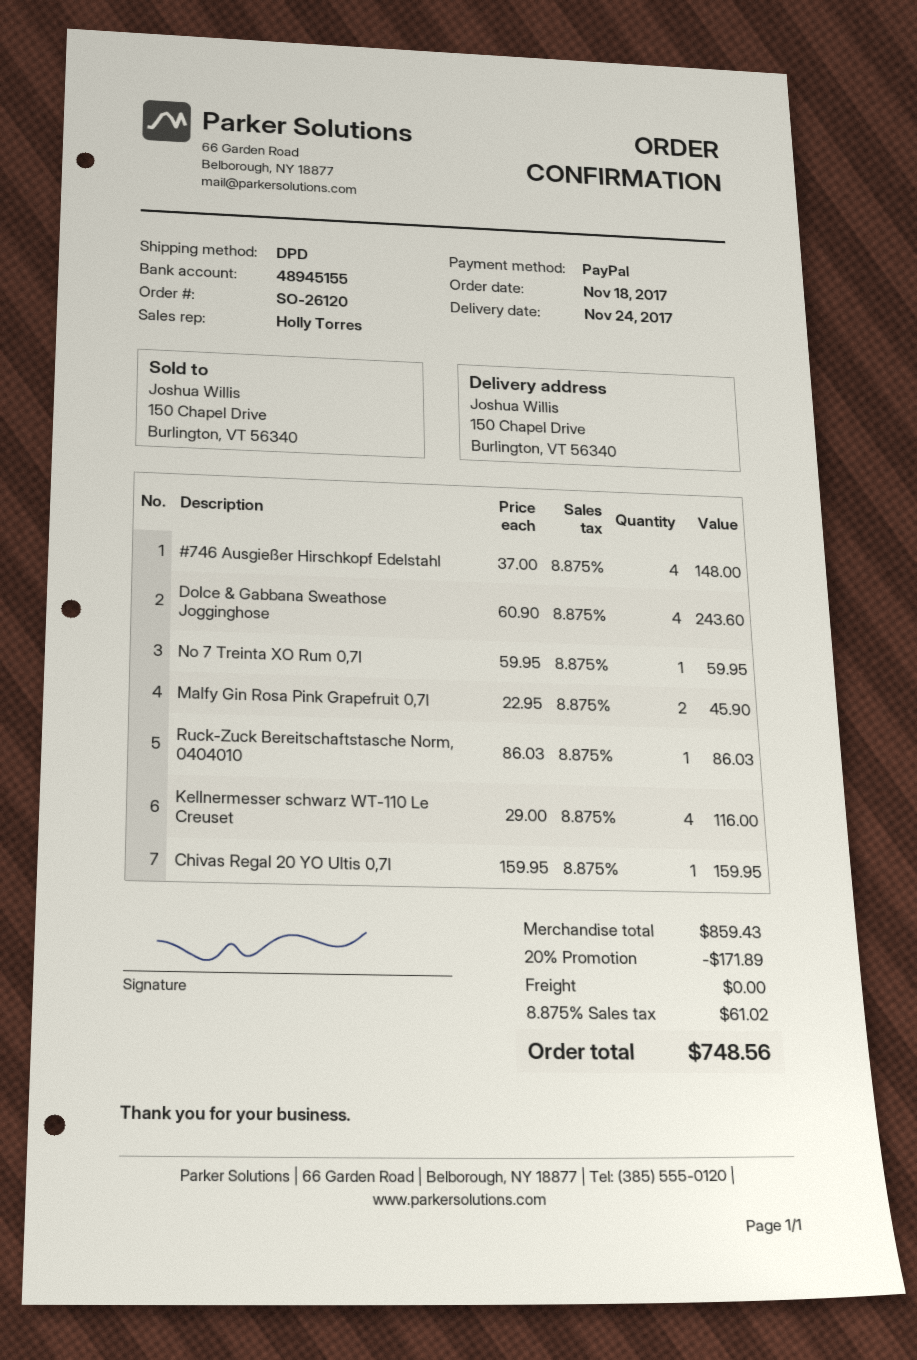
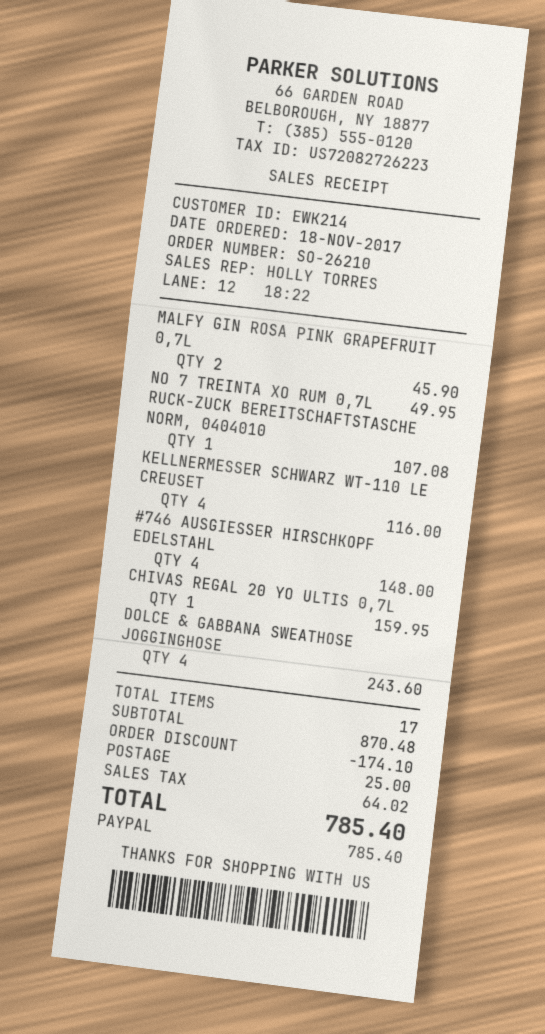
order number: SO-26120 -> SO-26210
No 7 Treinta XO Rum 0,7l: 1 for 59.95 -> 1 for 49.95
Ruck-Zuck Bereitschaftstasche Norm, 0404010: 1 for 86.03 -> 1 for 107.08
subtotal: 859.43 -> 870.48
discount: 171.89 -> 174.10
shipping: 0.00 -> 25.00
tax: 61.02 -> 64.02
total: 748.56 -> 785.40

